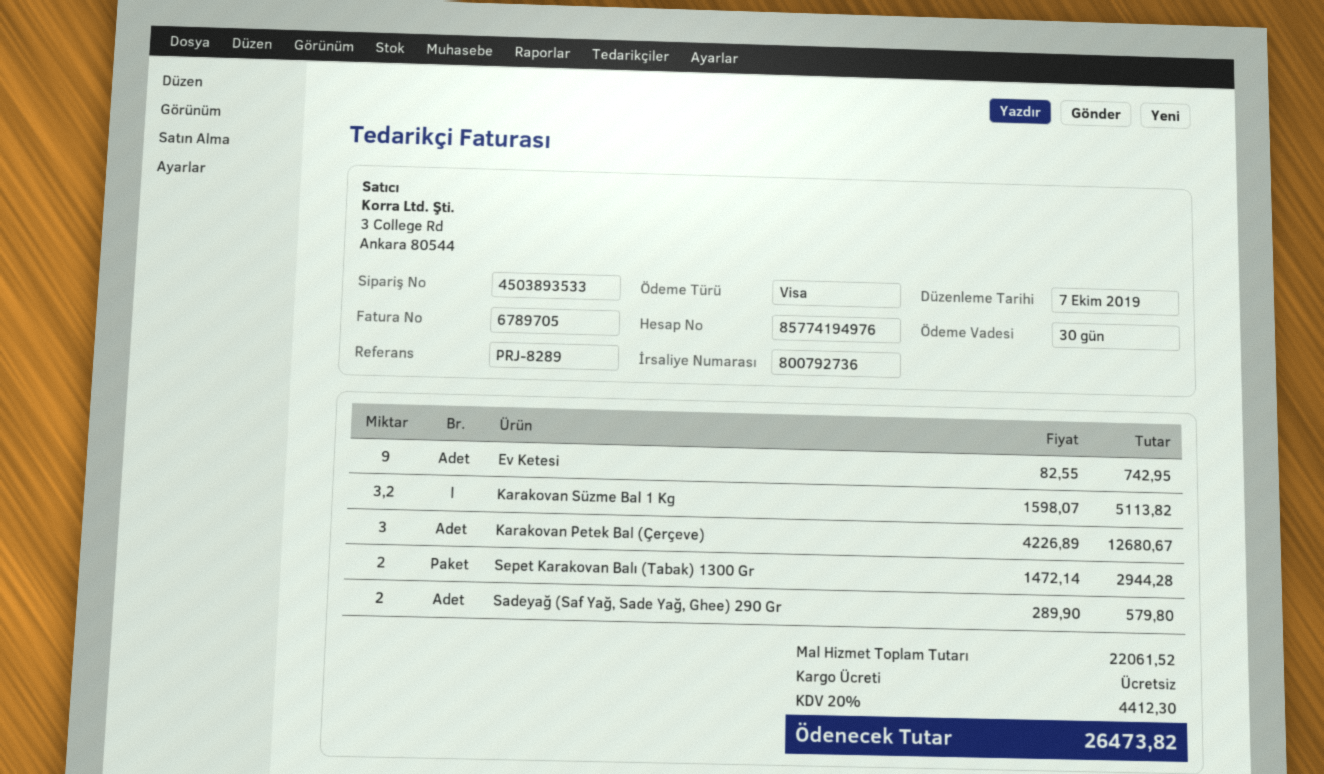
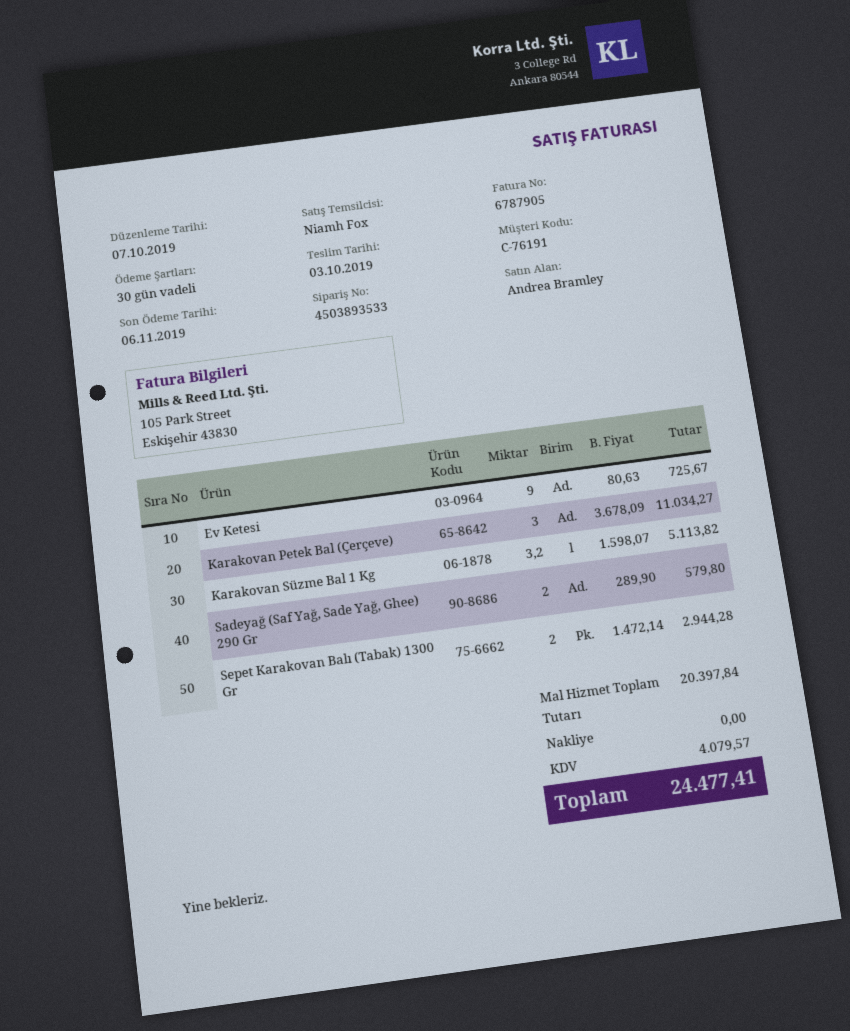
invoice number: 6789705 -> 6787905
Ev Ketesi: 9 x 82.55 = 742.95 -> 9 x 80.63 = 725.67
Karakovan Petek Bal (Çerçeve): 3 x 4226.89 = 12680.67 -> 3 x 3678.09 = 11034.27
subtotal: 22061.52 -> 20397.84
tax: 4412.30 -> 4079.57
total: 26473.82 -> 24477.41

